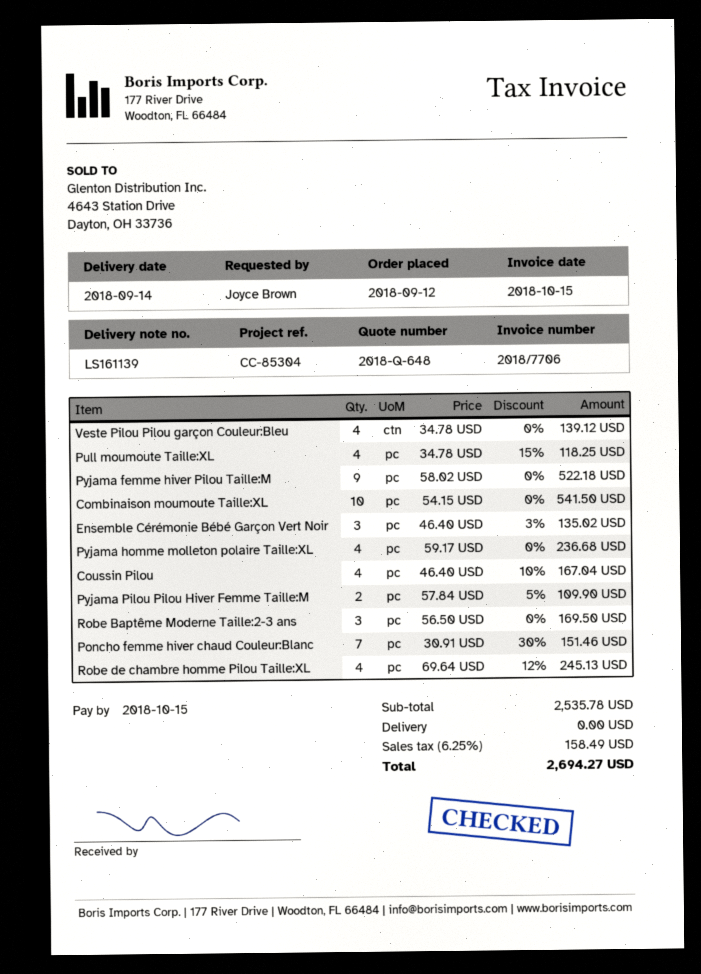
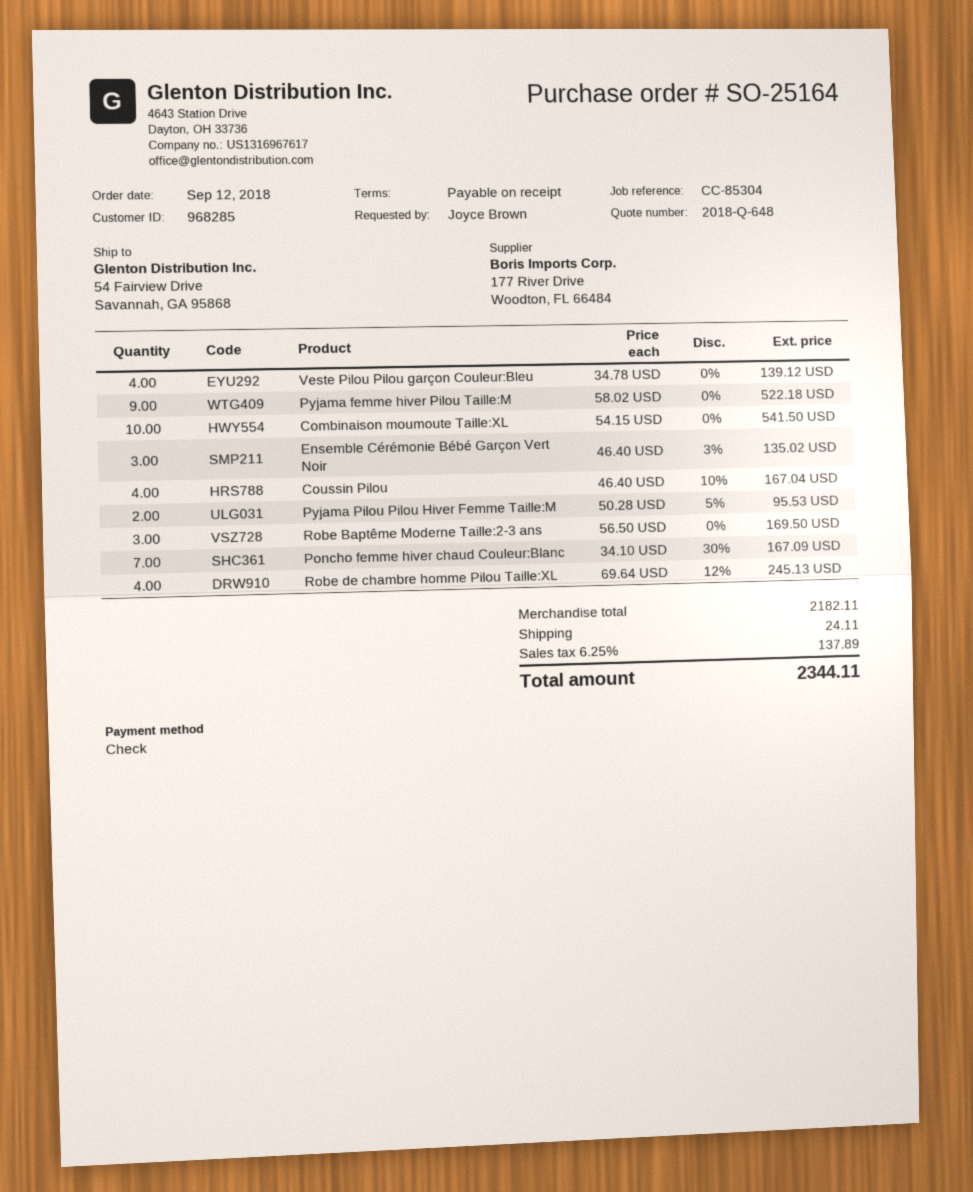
Pull moumoute Taille:XL: 4 x 34.78 - 15% = 118.25 -> none
Pyjama homme molleton polaire Taille:XL: 4 x 59.17 = 236.68 -> none
Pyjama Pilou Pilou Hiver Femme Taille:M: 2 x 57.84 - 5% = 109.90 -> 2 x 50.28 - 5% = 95.53
Poncho femme hiver chaud Couleur:Blanc: 7 x 30.91 - 30% = 151.46 -> 7 x 34.10 - 30% = 167.09
subtotal: 2535.78 -> 2182.11
shipping: 0.00 -> 24.11
tax: 6.25% = 158.49 -> 6.25% = 137.89
total: 2694.27 -> 2344.11

